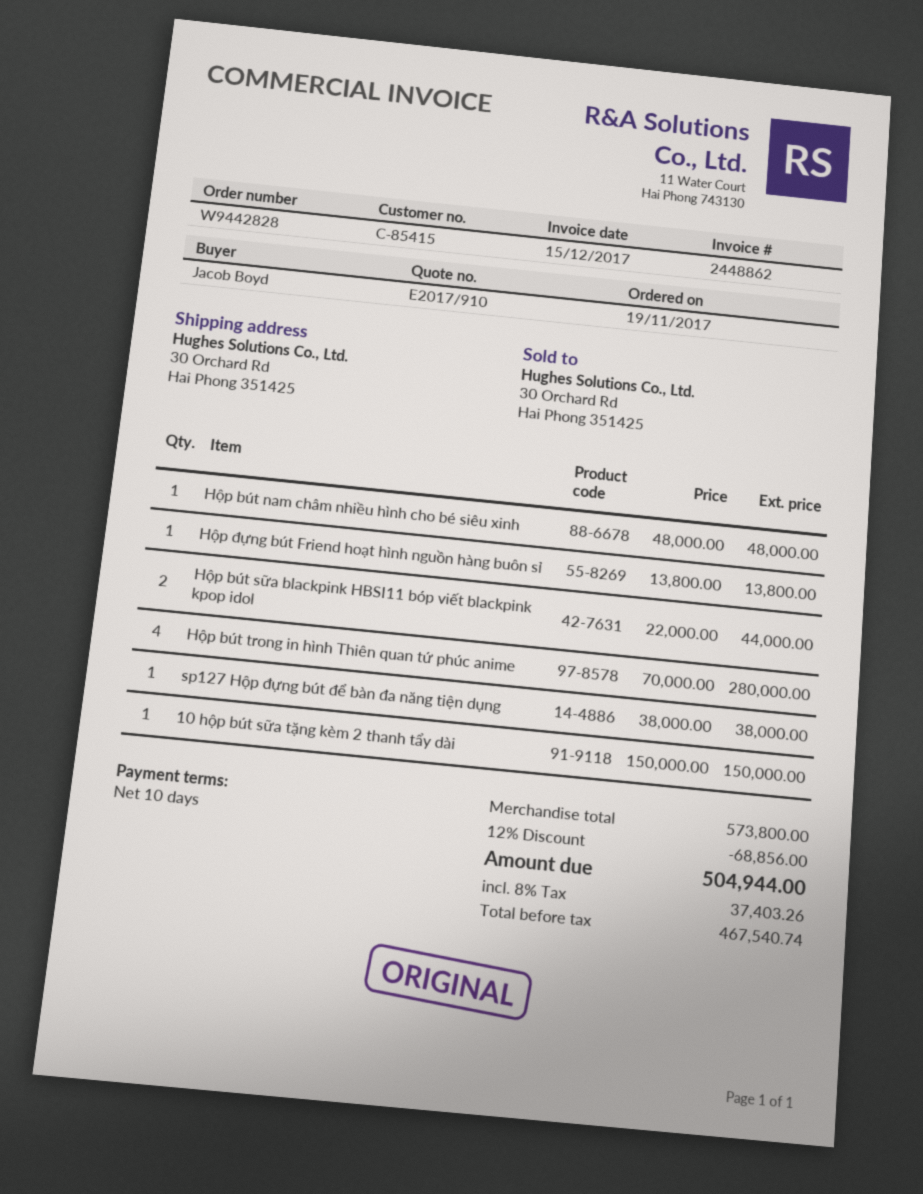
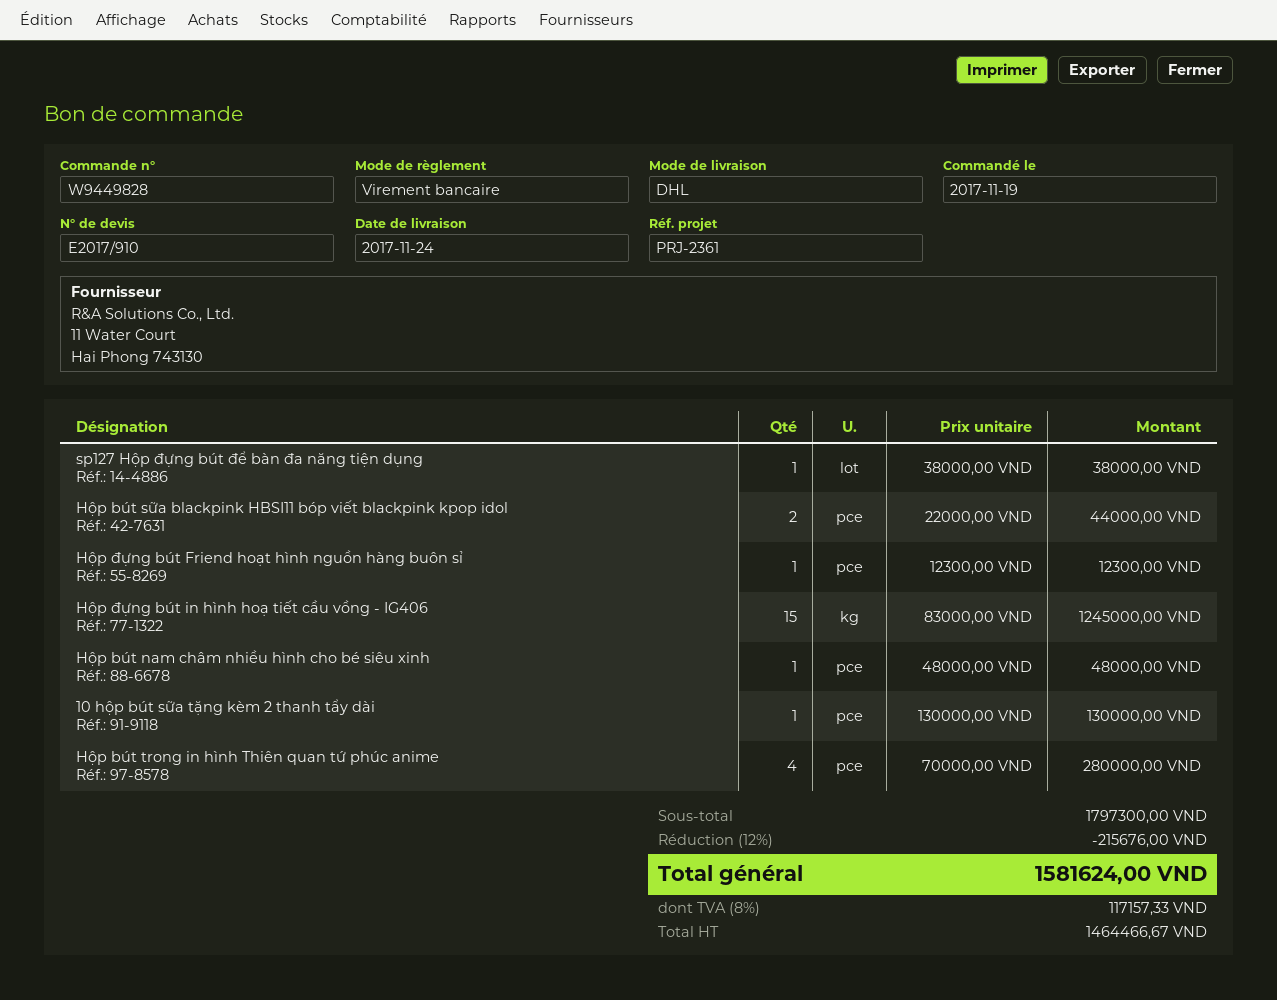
order number: W9442828 -> W9449828
Hộp đựng bút Friend hoạt hình nguồn hàng buôn sỉ: 1 x 13800.00 = 13800.00 -> 1 x 12300.00 = 12300.00
10 hộp bút sữa tặng kèm 2 thanh tẩy dài: 1 x 150000.00 = 150000.00 -> 1 x 130000.00 = 130000.00
Hộp đựng bút in hình hoạ tiết cầu vồng - IG406: none -> 15 x 83000.00 = 1245000.00
subtotal: 573800.00 -> 1797300.00
discount: 12% = 68856.00 -> 12% = 215676.00
net: 467540.74 -> 1464466.67
tax: 8% = 37403.26 -> 8% = 117157.33
total: 504944.00 -> 1581624.00

